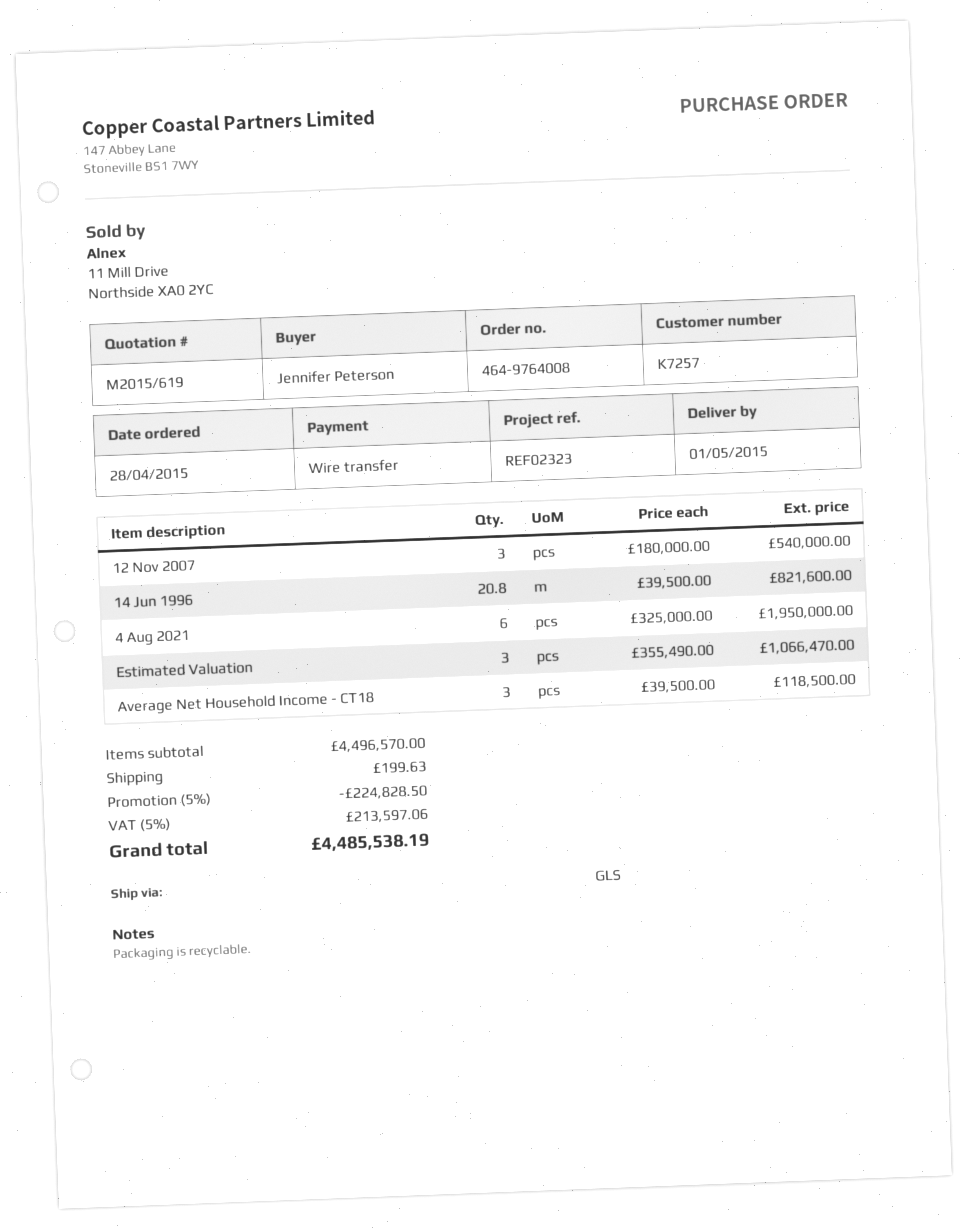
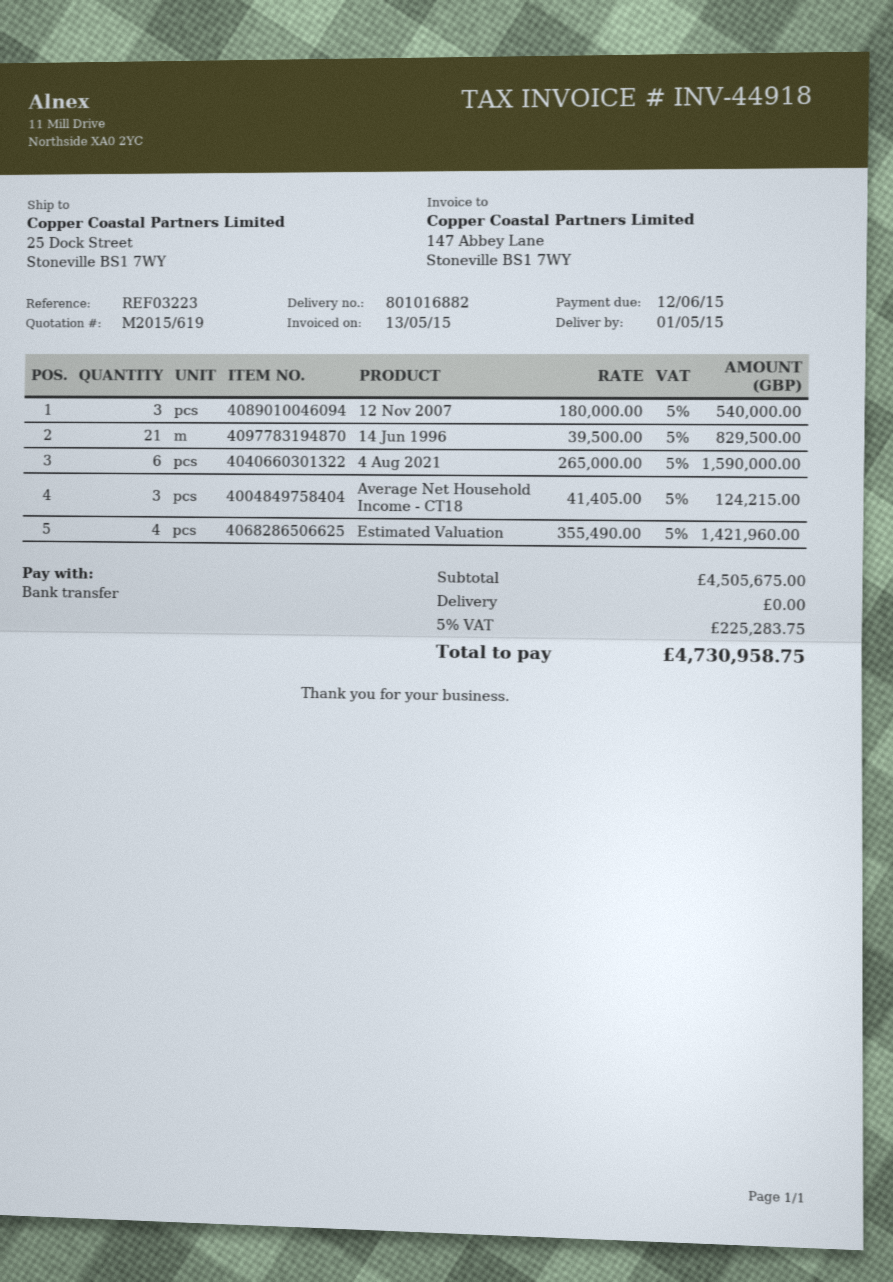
reference: REF02323 -> REF03223
14 Jun 1996: 20.8 x 39500.00 = 821600.00 -> 21 x 39500.00 = 829500.00
4 Aug 2021: 6 x 325000.00 = 1950000.00 -> 6 x 265000.00 = 1590000.00
Estimated Valuation: 3 x 355490.00 = 1066470.00 -> 4 x 355490.00 = 1421960.00
Average Net Household Income - CT18: 3 x 39500.00 = 118500.00 -> 3 x 41405.00 = 124215.00
subtotal: 4496570.00 -> 4505675.00
discount: 5% = 224828.50 -> none
shipping: 199.63 -> 0.00
tax: 5% = 213597.06 -> 5% = 225283.75
total: 4485538.19 -> 4730958.75

